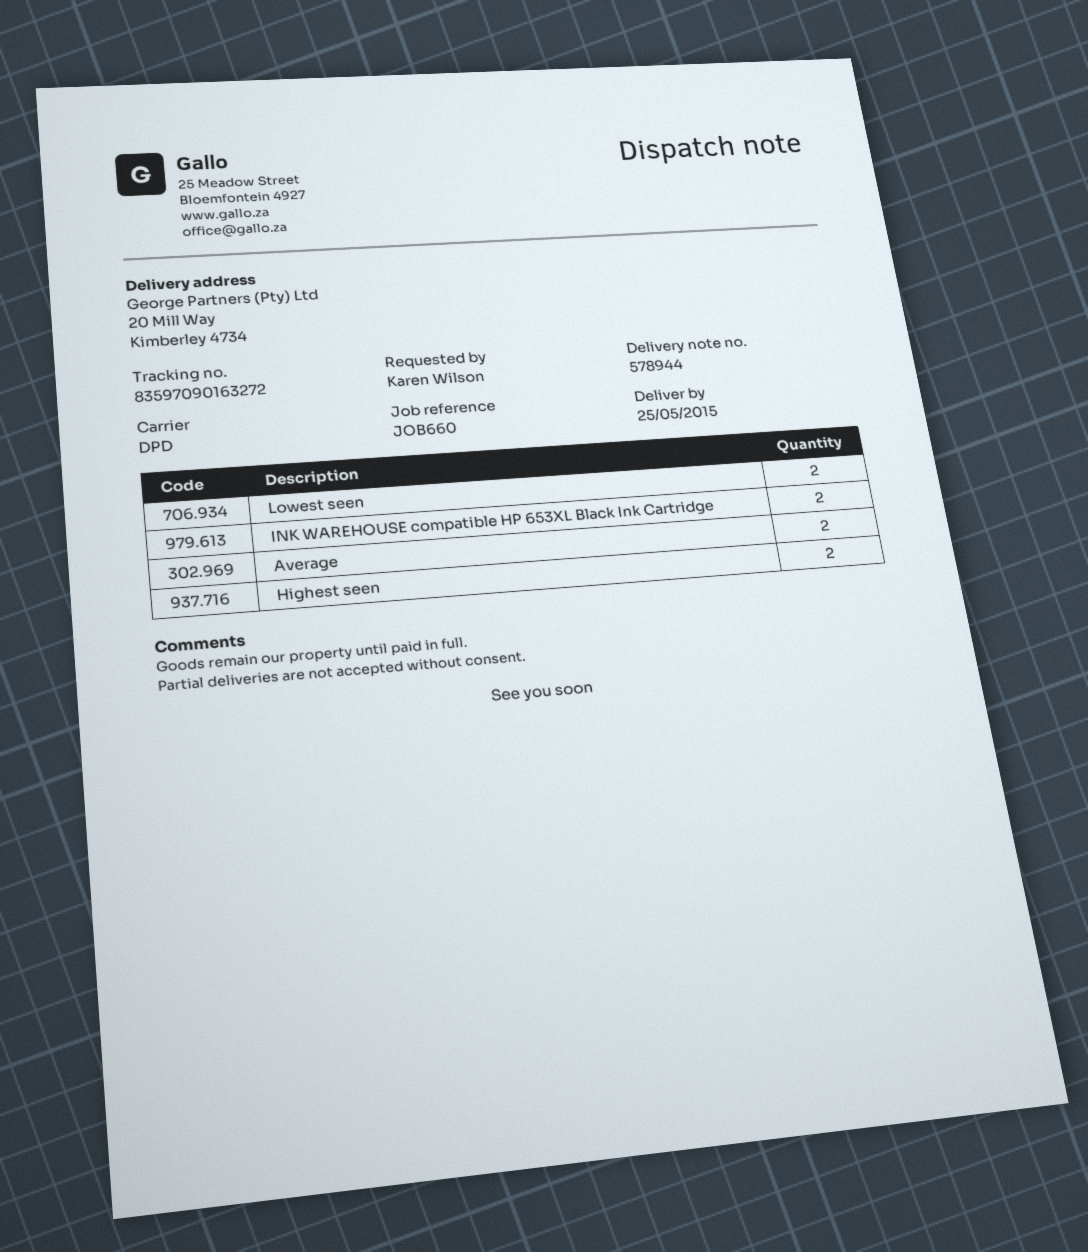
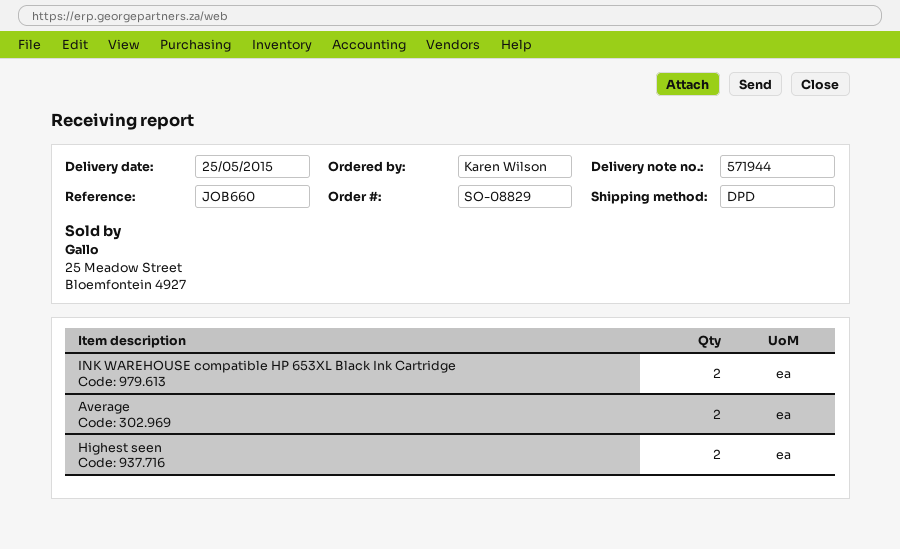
delivery note number: 578944 -> 571944
Lowest seen: 2 -> none

